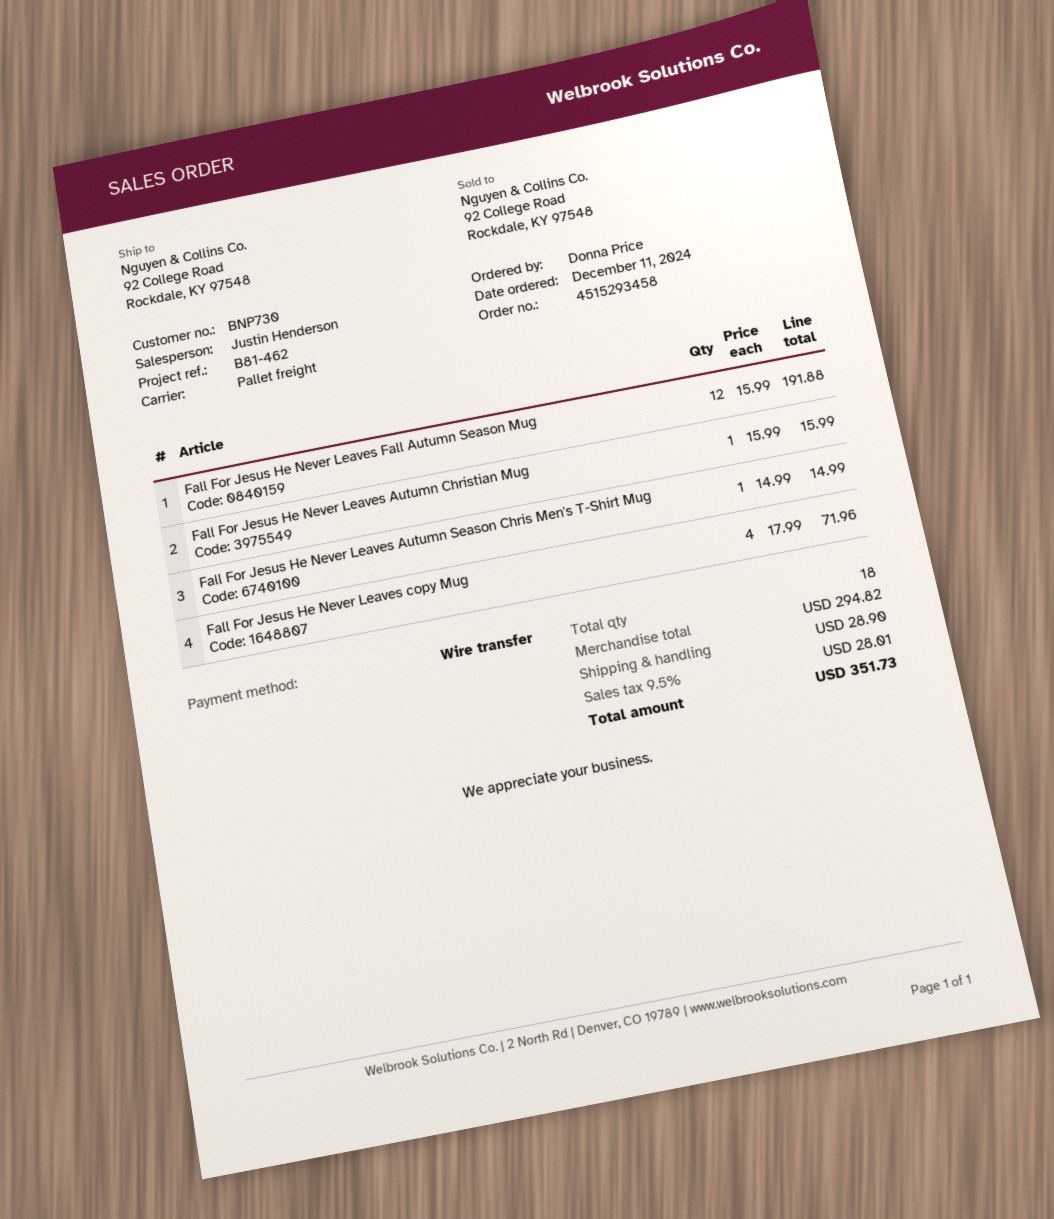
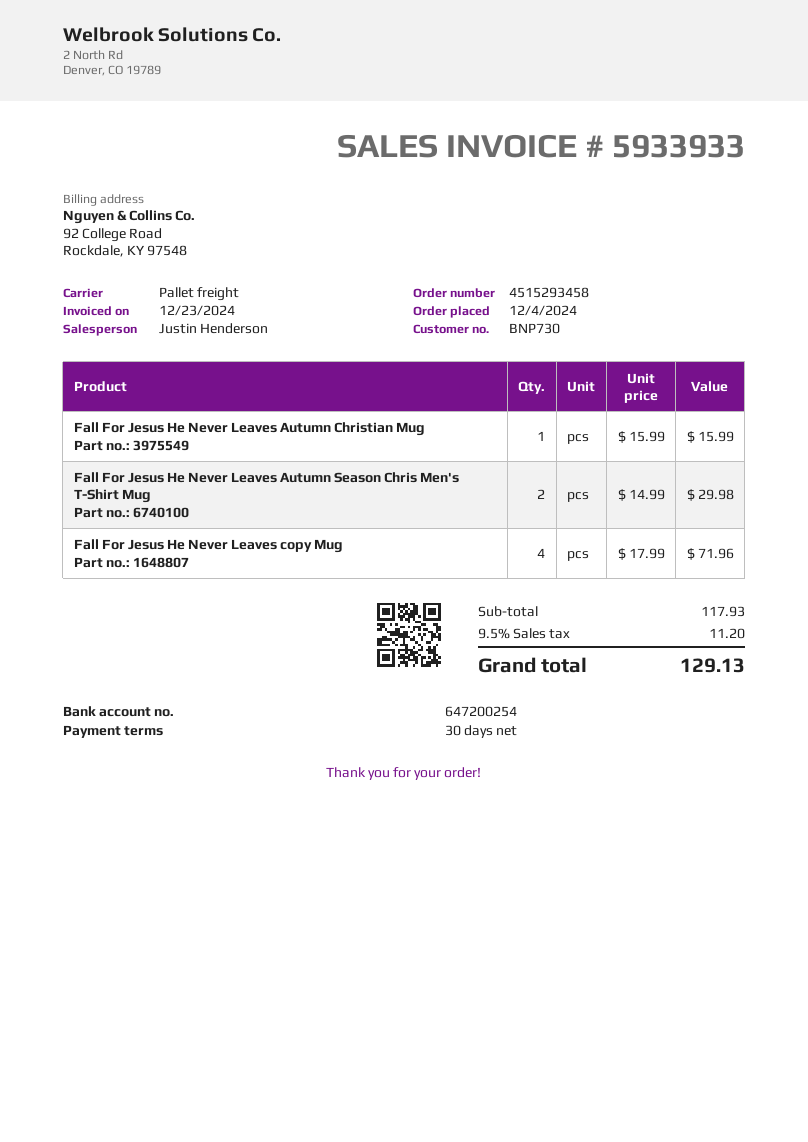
order date: 2024-12-11 -> 2024-12-04
Fall For Jesus He Never Leaves Fall Autumn Season Mug: 12 x 15.99 = 191.88 -> none
Fall For Jesus He Never Leaves Autumn Season Chris Men's T-Shirt Mug: 1 x 14.99 = 14.99 -> 2 x 14.99 = 29.98
subtotal: 294.82 -> 117.93
shipping: 28.90 -> none
tax: 9.5% = 28.01 -> 9.5% = 11.20
total: 351.73 -> 129.13

